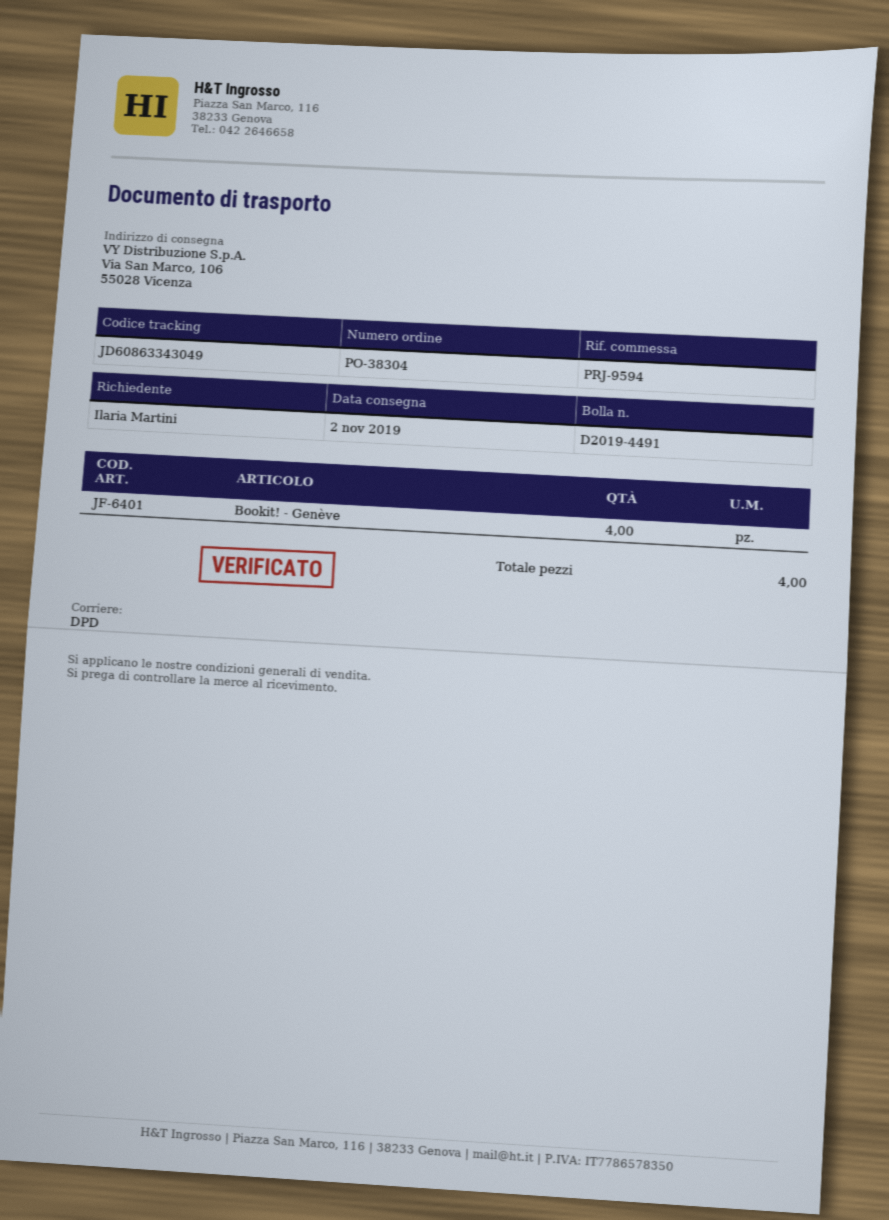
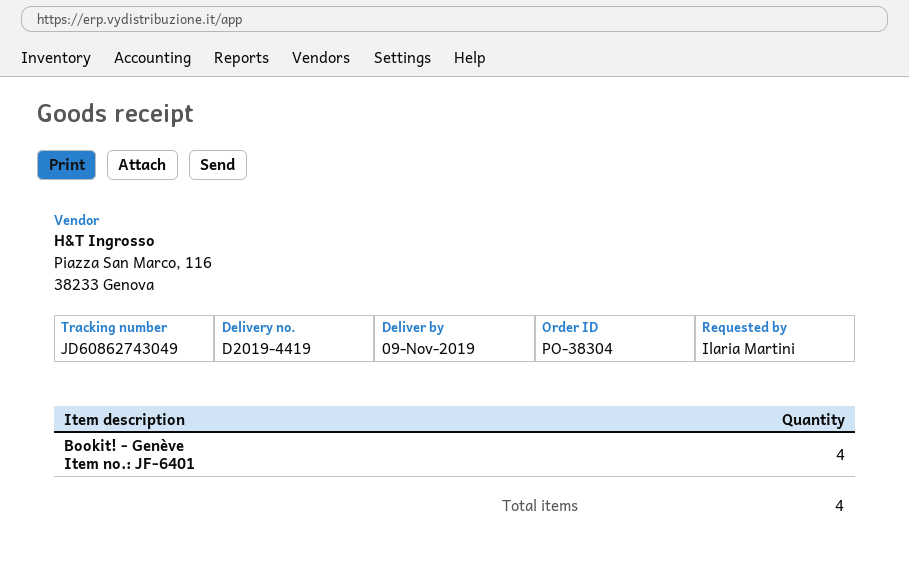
delivery note number: D2019-4491 -> D2019-4419
delivery date: 2019-11-02 -> 2019-11-09
tracking number: JD60863343049 -> JD60862743049

